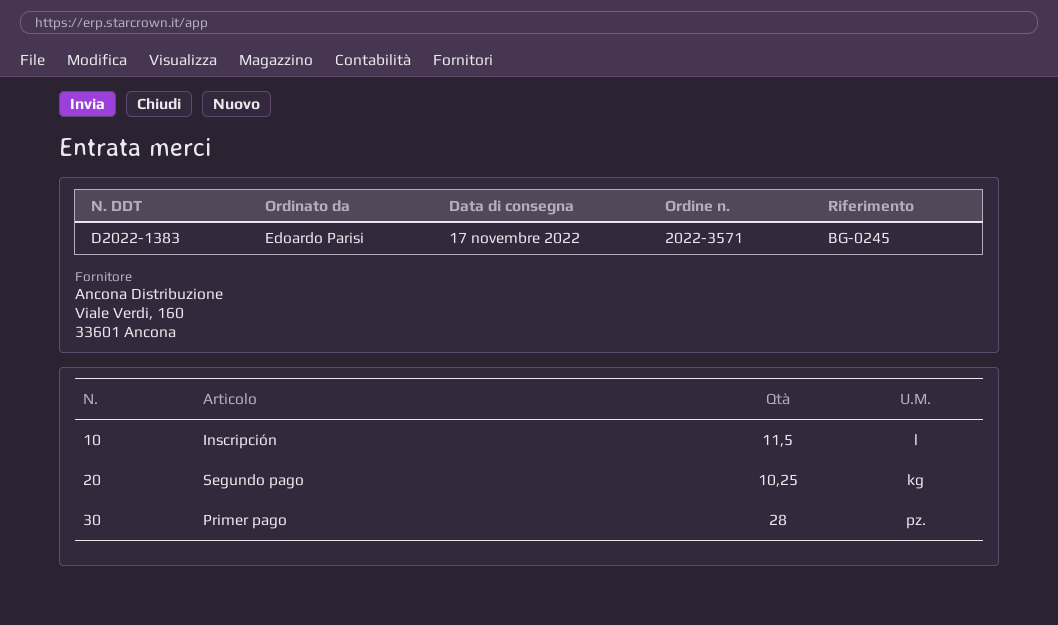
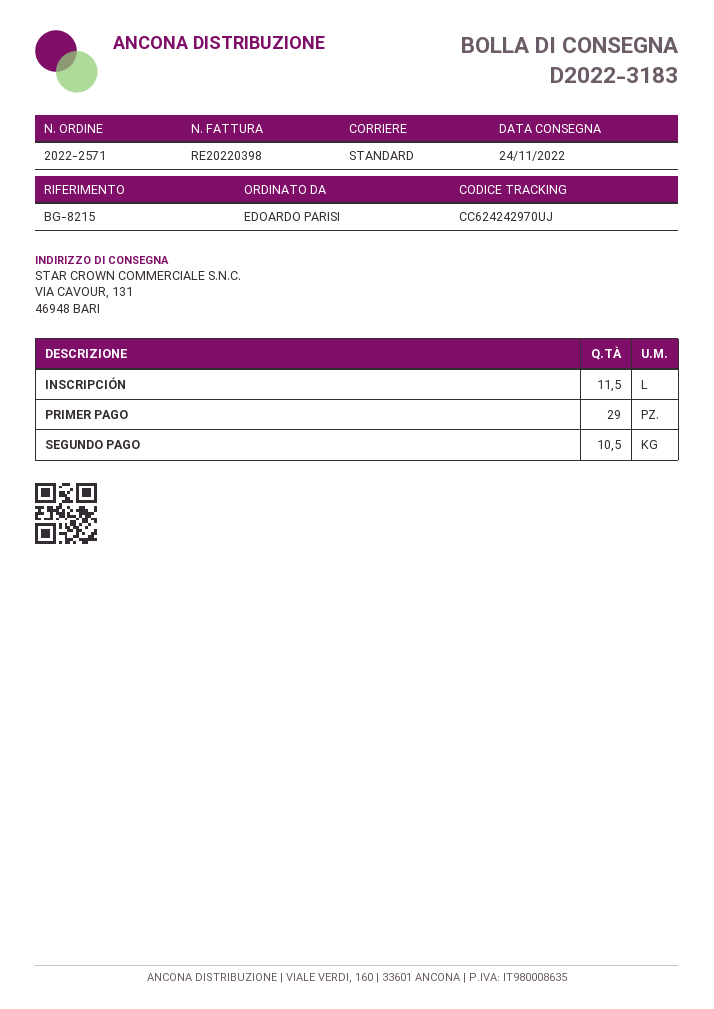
order number: 2022-3571 -> 2022-2571
delivery note number: D2022-1383 -> D2022-3183
delivery date: 2022-11-17 -> 2022-11-24
reference: BG-0245 -> BG-8215
Segundo pago: 10.25 -> 10.5
Primer pago: 28 -> 29

